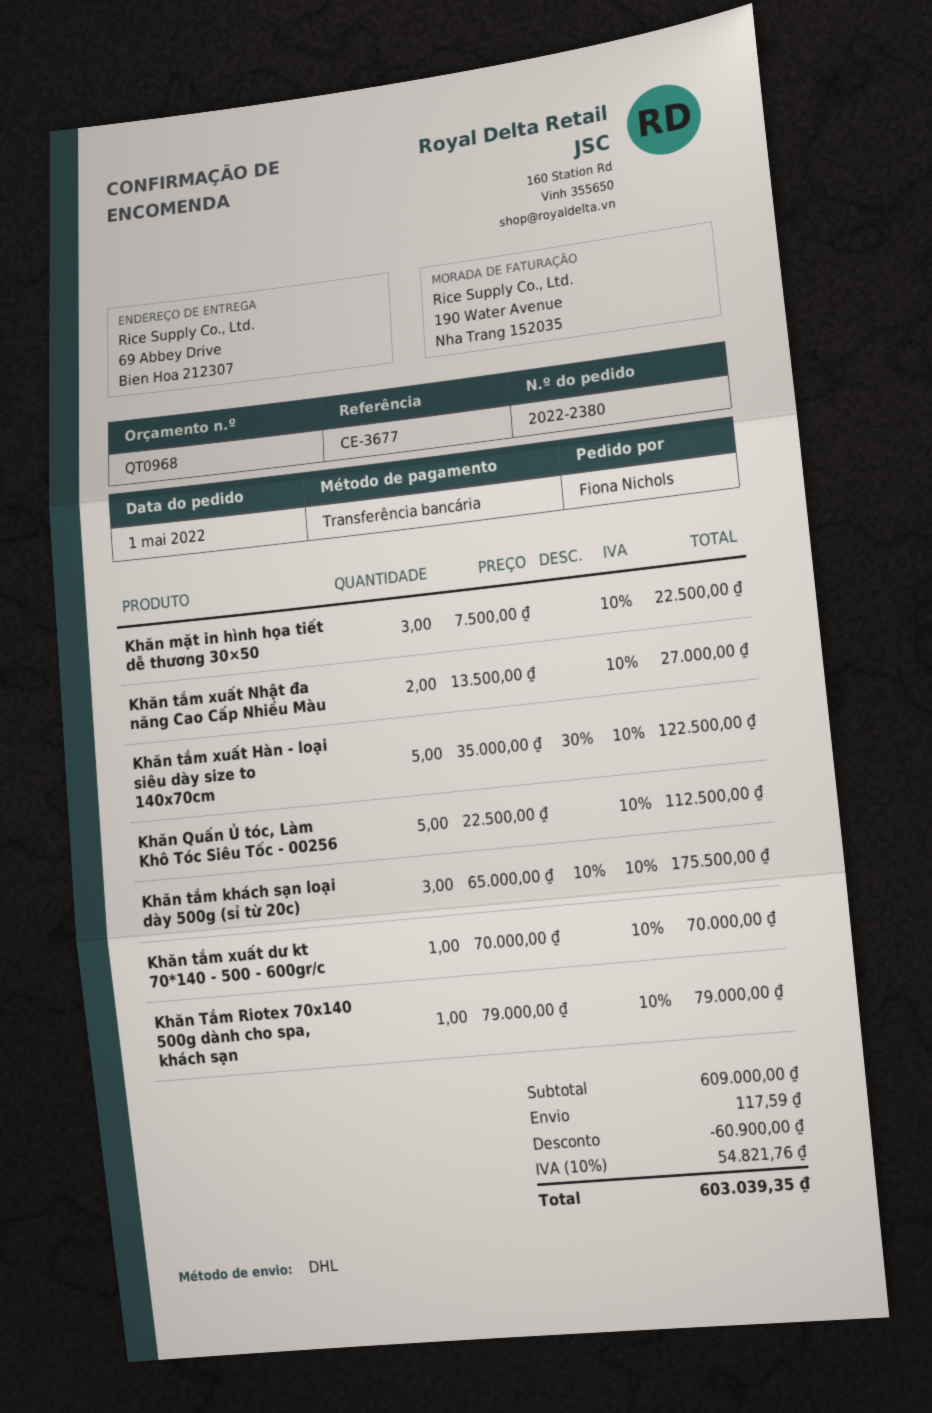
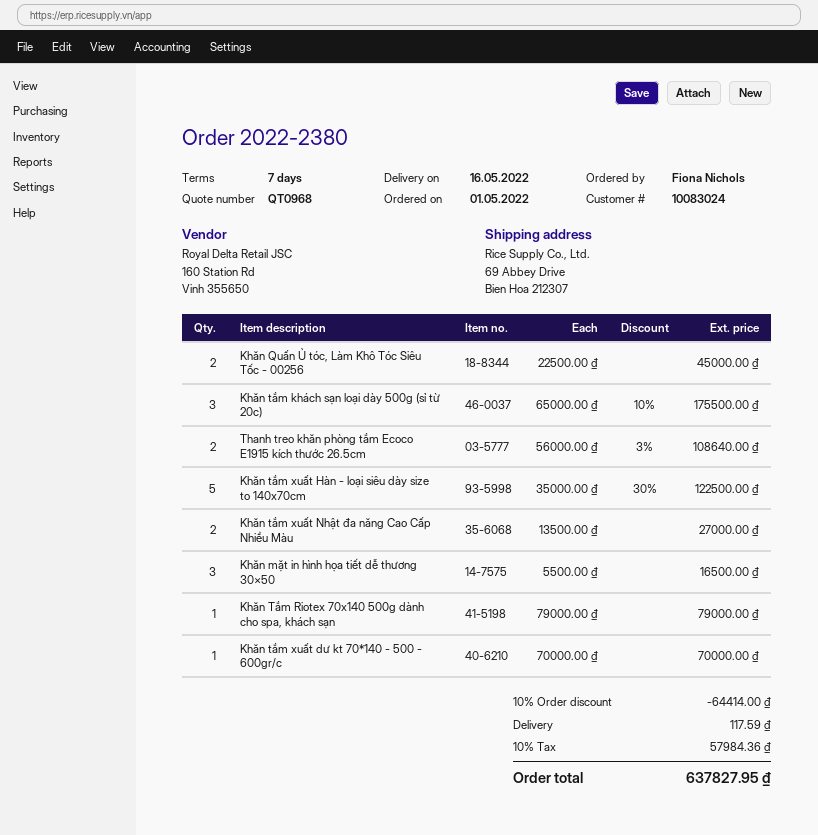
Khăn mặt in hình họa tiết dễ thương 30×50: 3 x 7500.00 = 22500.00 -> 3 x 5500.00 = 16500.00
Khăn Quấn Ủ tóc, Làm Khô Tóc Siêu Tốc - 00256: 5 x 22500.00 = 112500.00 -> 2 x 22500.00 = 45000.00
Thanh treo khăn phòng tắm Ecoco E1915 kích thước 26.5cm: none -> 2 x 56000.00 - 3% = 108640.00
discount: 60900.00 -> 64414.00
tax: 10% = 54821.76 -> 10% = 57984.36
total: 603039.35 -> 637827.95

